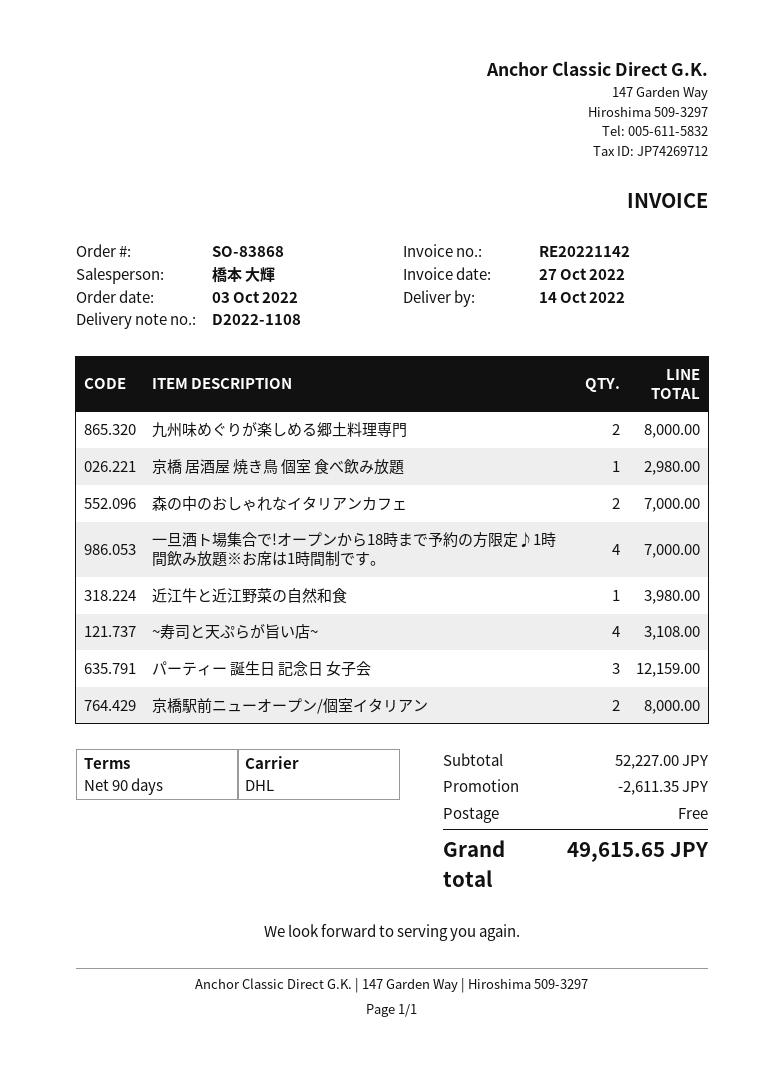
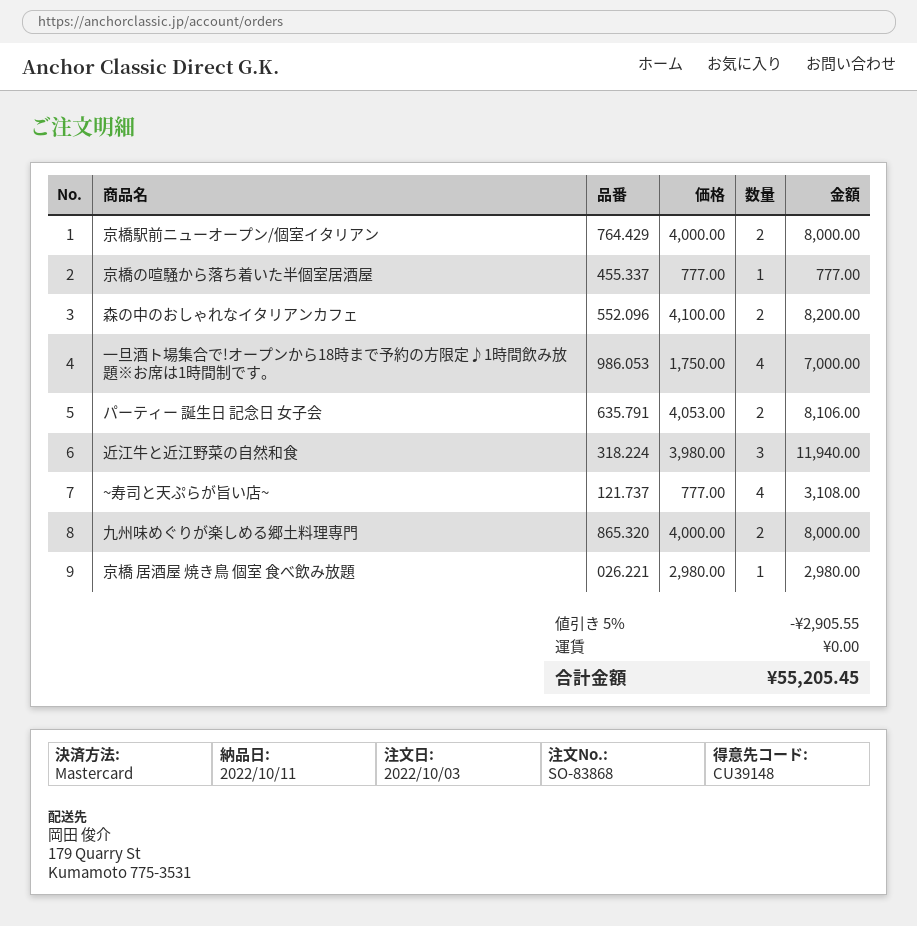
delivery date: 2022-10-14 -> 2022-10-11
森の中のおしゃれなイタリアンカフェ: 2 for 7000.00 -> 2 for 8200.00
近江牛と近江野菜の自然和食: 1 for 3980.00 -> 3 for 11940.00
パーティー 誕生日 記念日 女子会: 3 for 12159.00 -> 2 for 8106.00
京橋の喧騒から落ち着いた半個室居酒屋: none -> 1 for 777.00
discount: 2611.35 -> 2905.55
total: 49615.65 -> 55205.45

